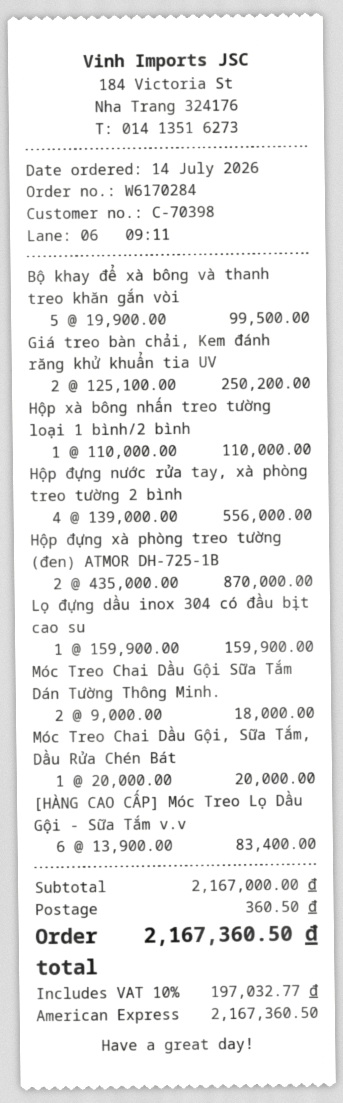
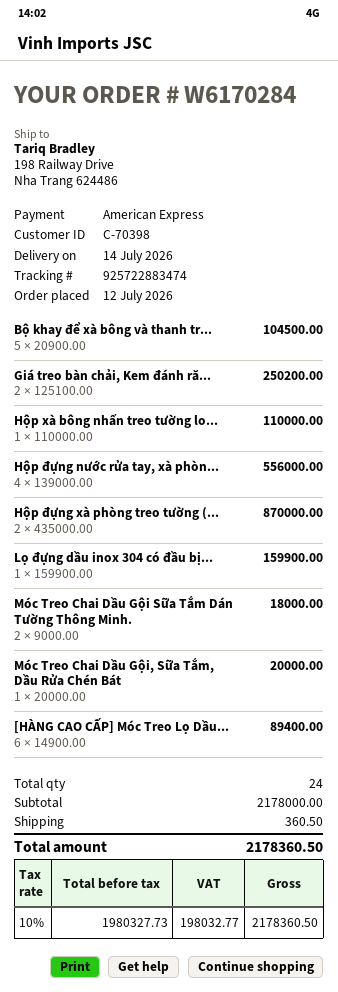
order date: 2026-07-14 -> 2026-07-12
Bộ khay để xà bông và thanh treo khăn gắn vòi: 5 x 19900.00 = 99500.00 -> 5 x 20900.00 = 104500.00
[HÀNG CAO CẤP] Móc Treo Lọ Dầu Gội - Sữa Tắm v.v: 6 x 13900.00 = 83400.00 -> 6 x 14900.00 = 89400.00
subtotal: 2167000.00 -> 2178000.00
tax: 10% = 197032.77 -> 10% = 198032.77
total: 2167360.50 -> 2178360.50

